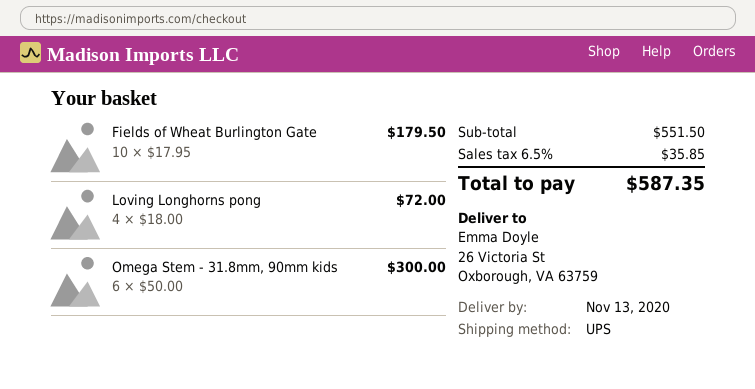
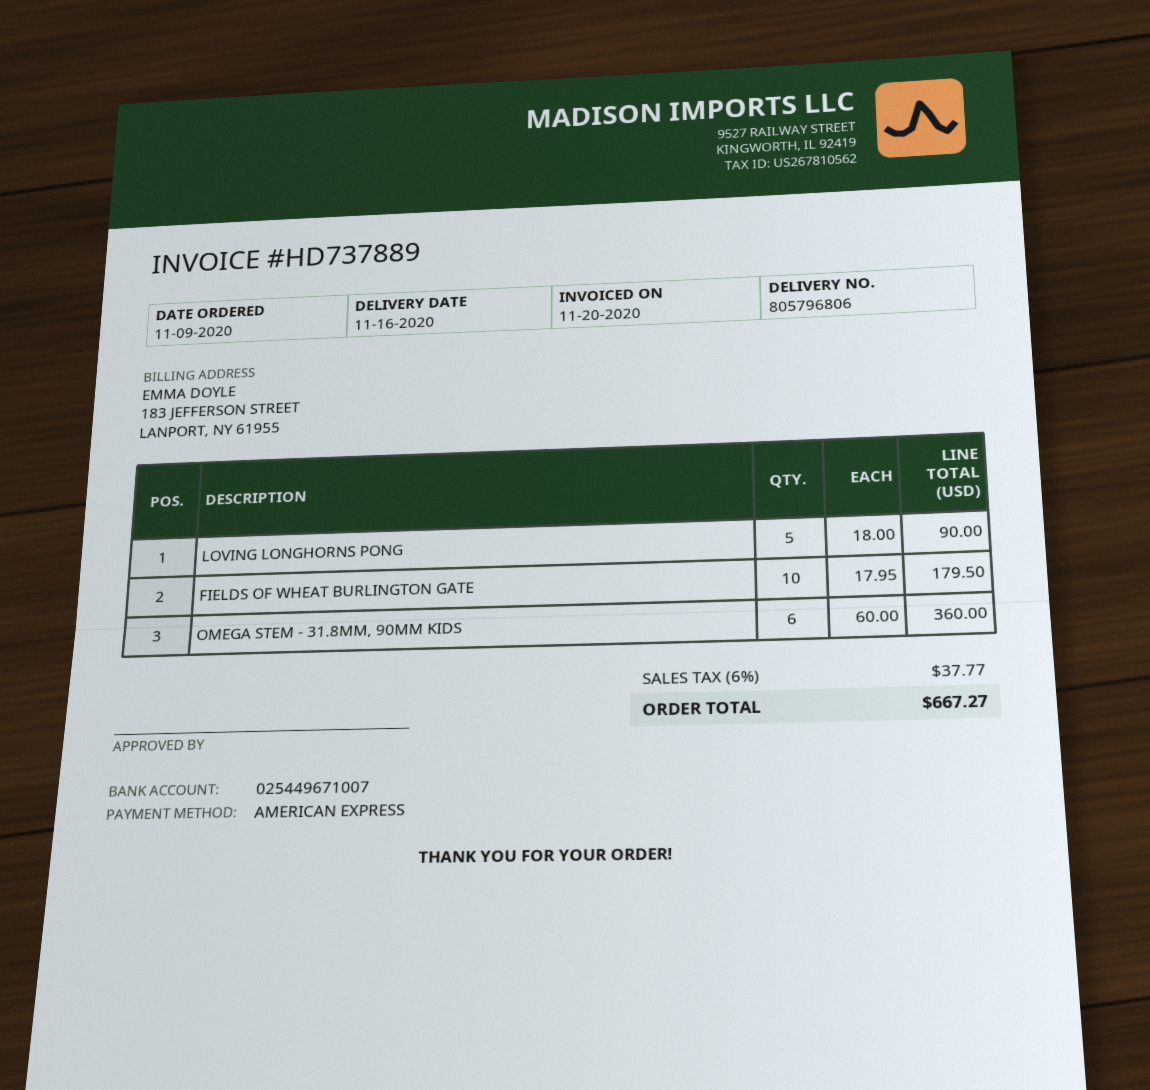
delivery date: 2020-11-13 -> 2020-11-16
Loving Longhorns pong: 4 x 18.00 = 72.00 -> 5 x 18.00 = 90.00
Omega Stem - 31.8mm, 90mm kids: 6 x 50.00 = 300.00 -> 6 x 60.00 = 360.00
tax: 6.5% = 35.85 -> 6% = 37.77
total: 587.35 -> 667.27

